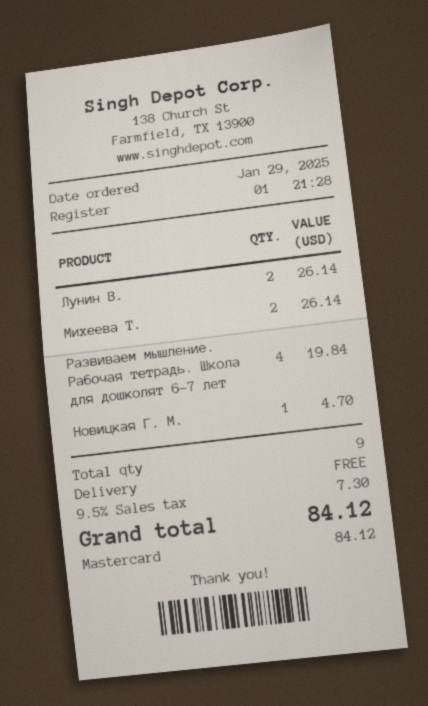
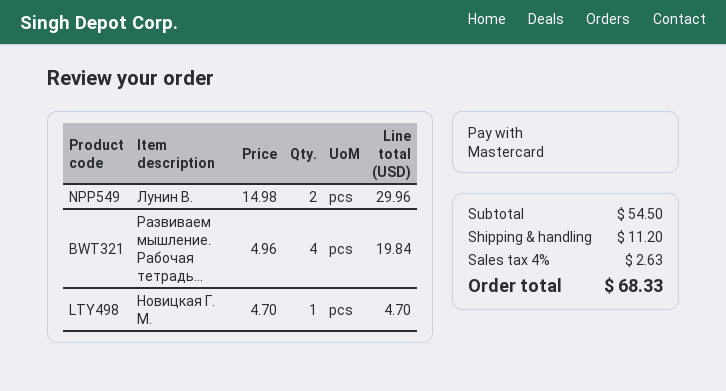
Лунин В.: 2 for 26.14 -> 2 for 29.96
Михеева Т.: 2 for 26.14 -> none
shipping: 0.00 -> 11.20
tax: 9.5% = 7.30 -> 4% = 2.63
total: 84.12 -> 68.33

